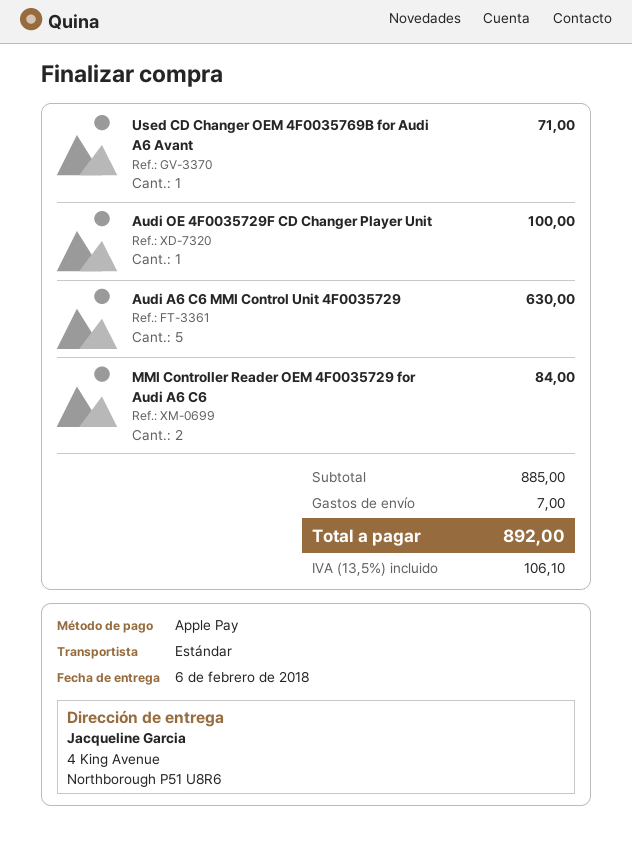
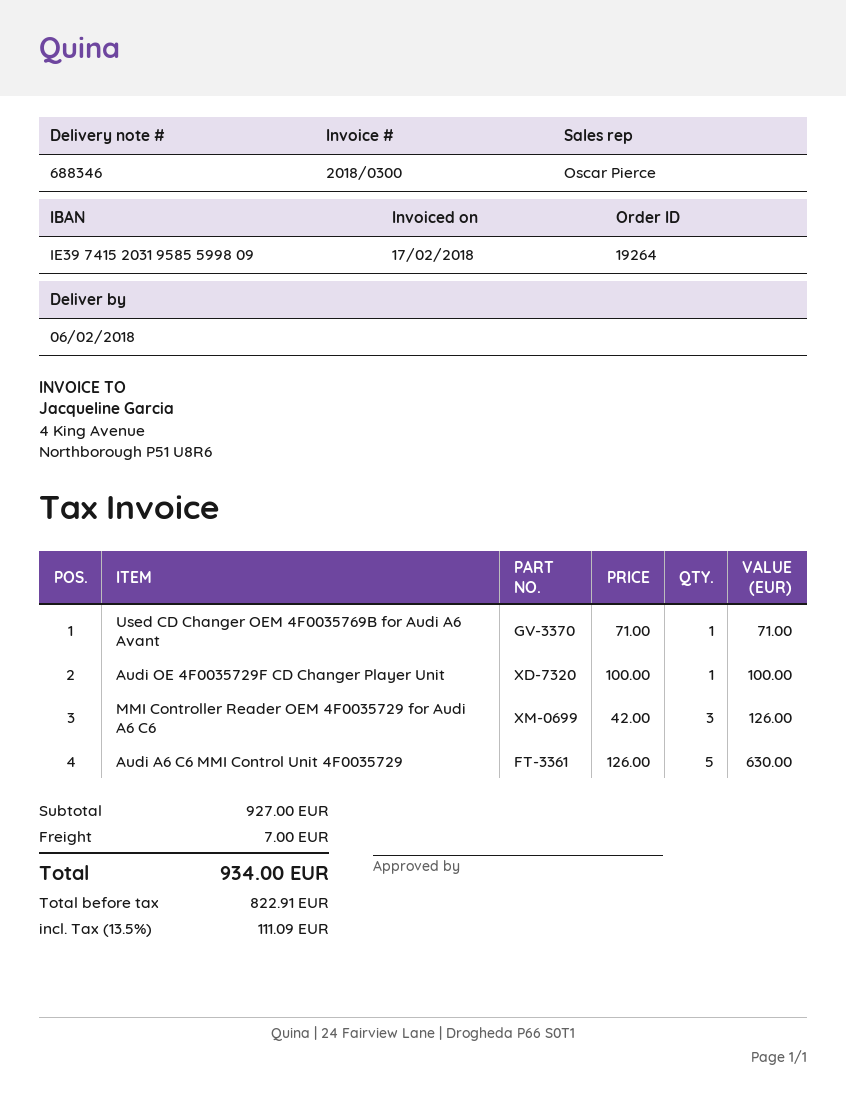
MMI Controller Reader OEM 4F0035729 for Audi A6 C6: 2 for 84.00 -> 3 for 126.00
subtotal: 885.00 -> 927.00
tax: 13.5% = 106.10 -> 13.5% = 111.09
total: 892.00 -> 934.00

